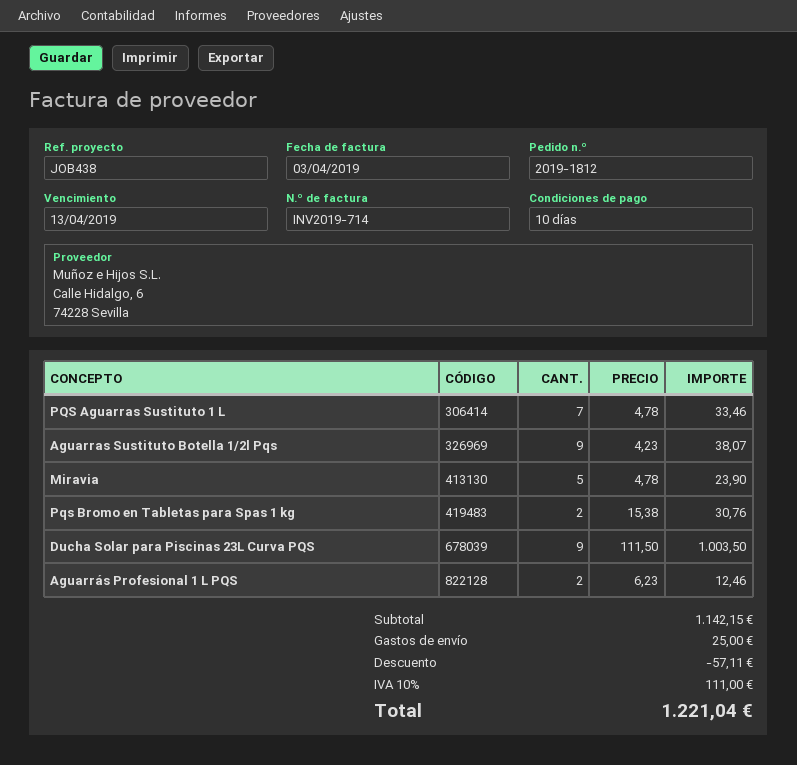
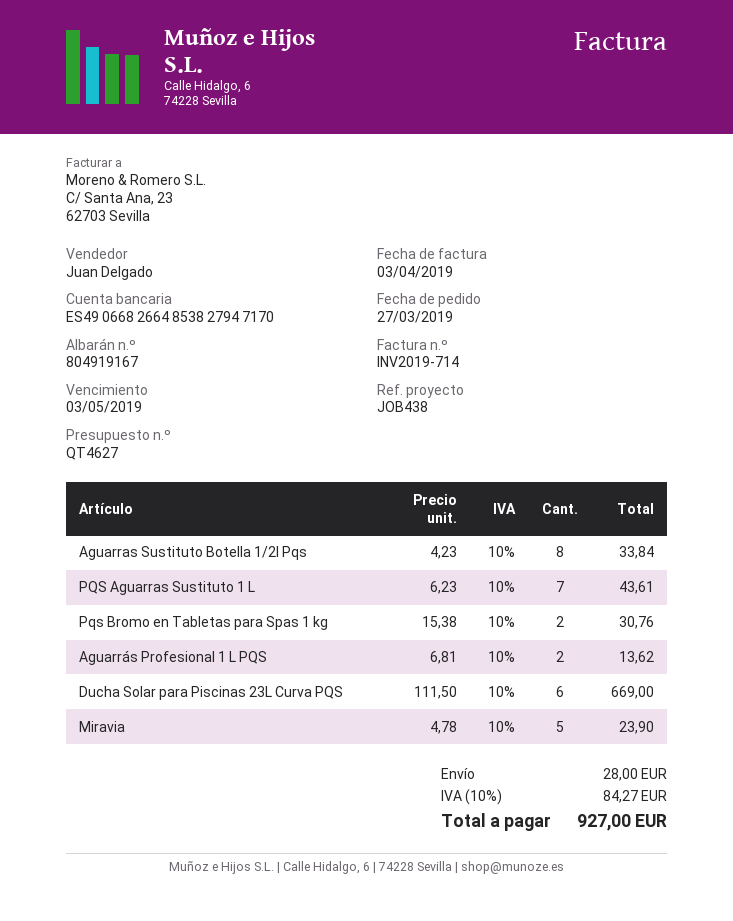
due date: 2019-04-13 -> 2019-05-03
PQS Aguarras Sustituto 1 L: 7 x 4.78 = 33.46 -> 7 x 6.23 = 43.61
Aguarras Sustituto Botella 1/2l Pqs: 9 x 4.23 = 38.07 -> 8 x 4.23 = 33.84
Ducha Solar para Piscinas 23L Curva PQS: 9 x 111.50 = 1003.50 -> 6 x 111.50 = 669.00
Aguarrás Profesional 1 L PQS: 2 x 6.23 = 12.46 -> 2 x 6.81 = 13.62
discount: 57.11 -> none
shipping: 25.00 -> 28.00
tax: 10% = 111.00 -> 10% = 84.27
total: 1221.04 -> 927.00

